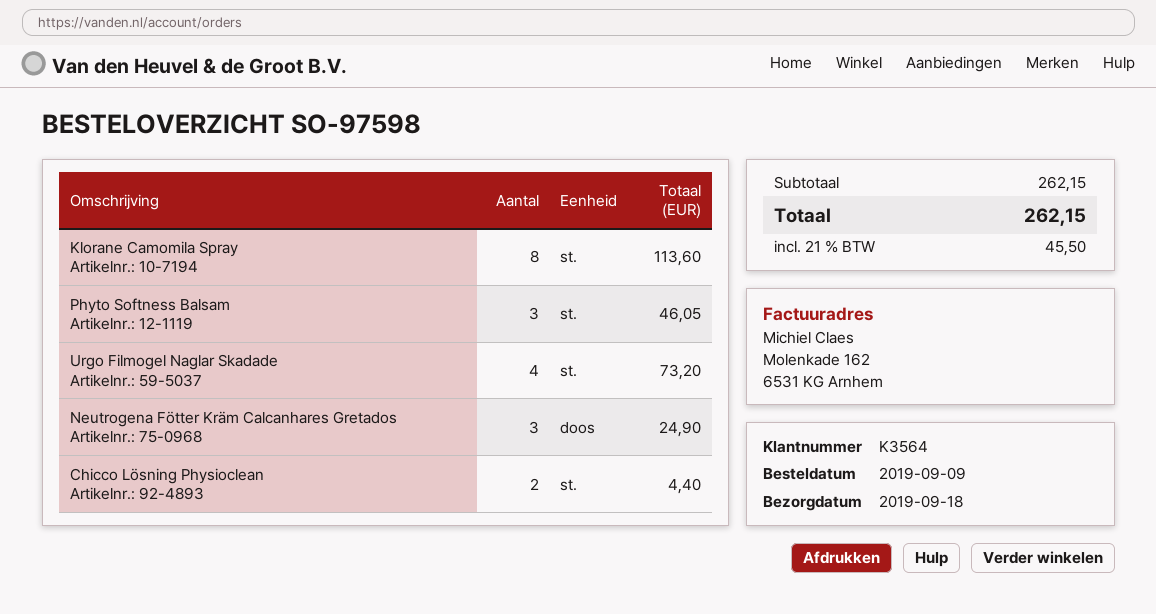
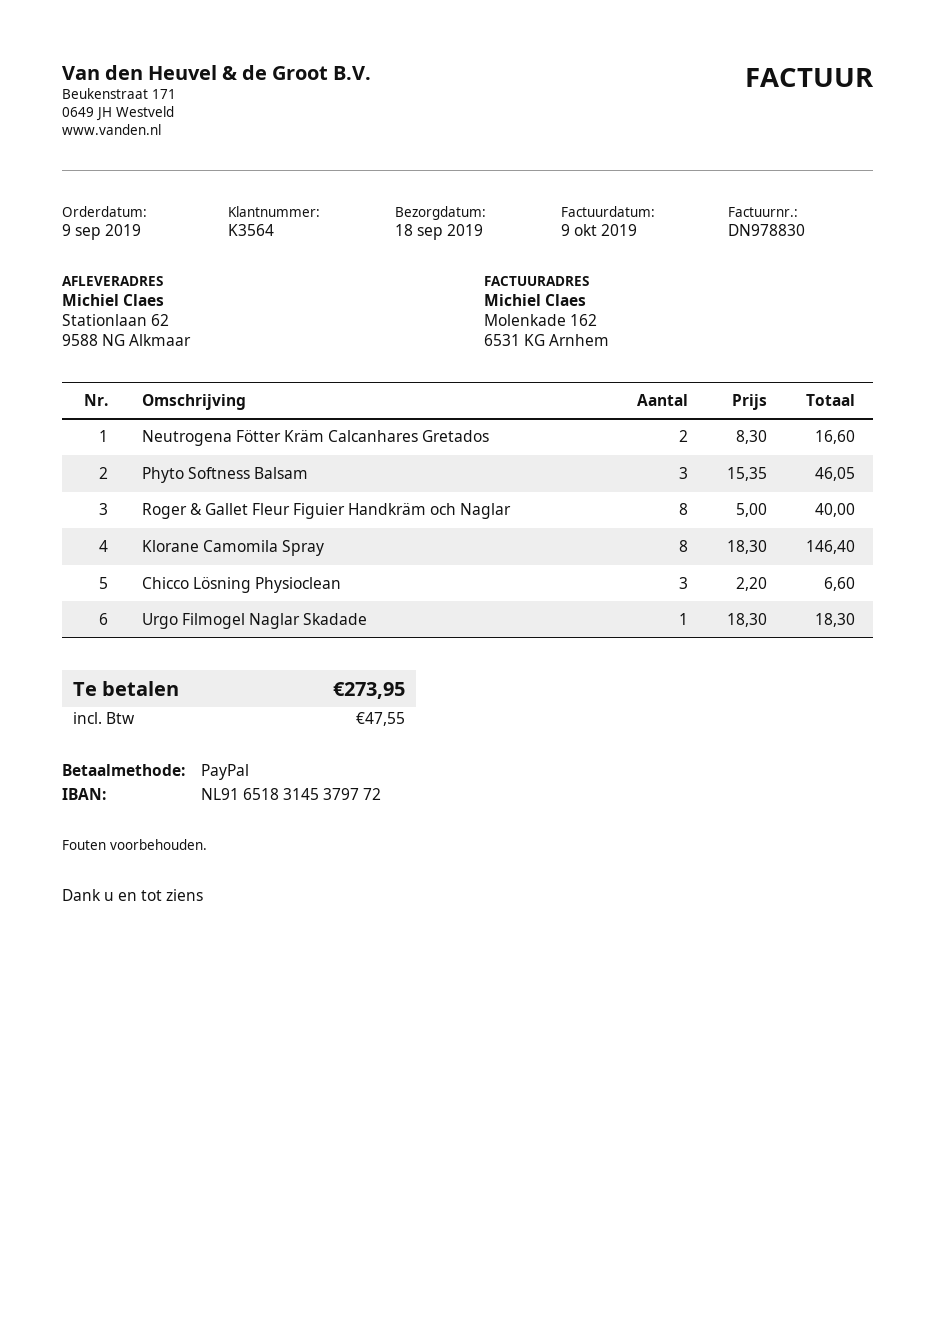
Klorane Camomila Spray: 8 for 113.60 -> 8 for 146.40
Urgo Filmogel Naglar Skadade: 4 for 73.20 -> 1 for 18.30
Neutrogena Fötter Kräm Calcanhares Gretados: 3 for 24.90 -> 2 for 16.60
Chicco Lösning Physioclean: 2 for 4.40 -> 3 for 6.60
Roger & Gallet Fleur Figuier Handkräm och Naglar: none -> 8 for 40.00
tax: 45.50 -> 47.55
total: 262.15 -> 273.95

